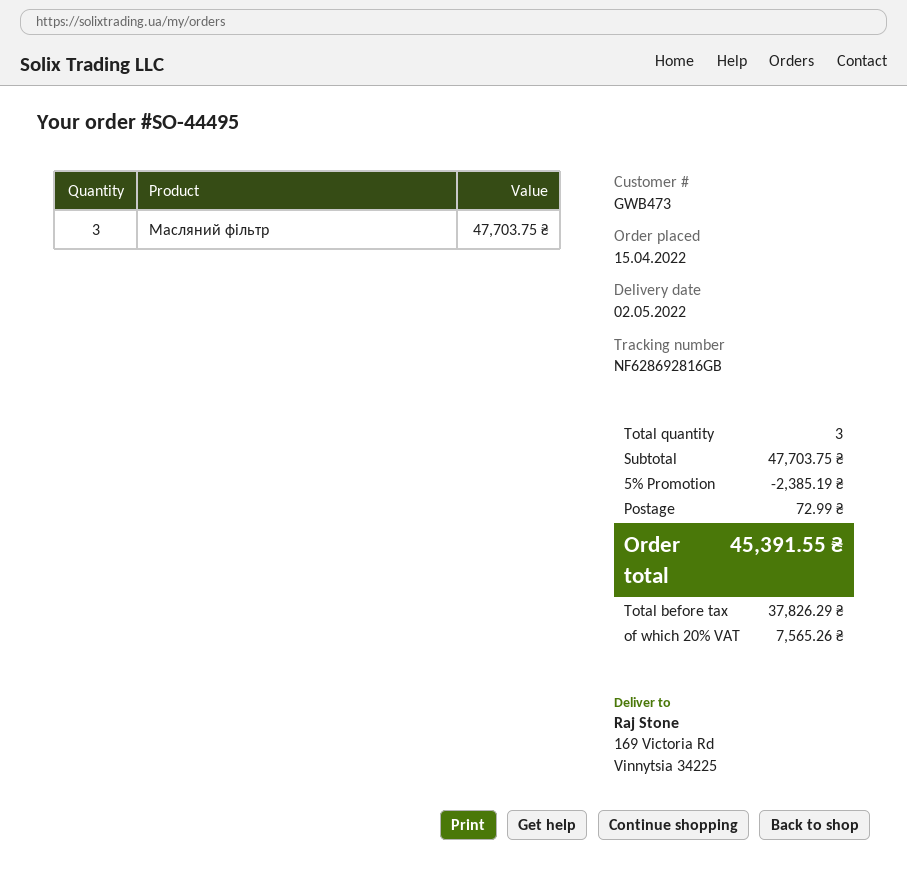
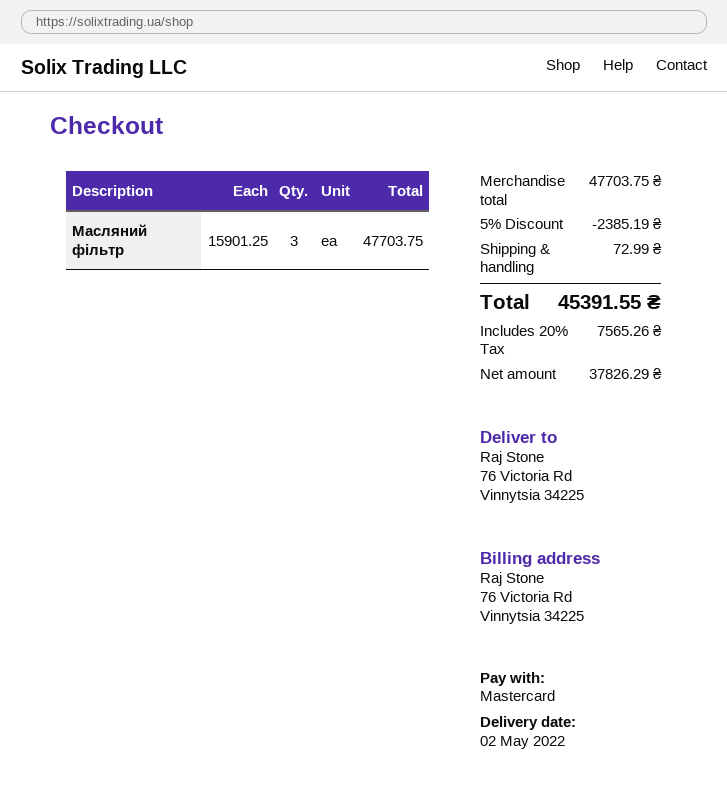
ship to: 169 Victoria Rd, Vinnytsia 34225 -> 76 Victoria Rd, Vinnytsia 34225

